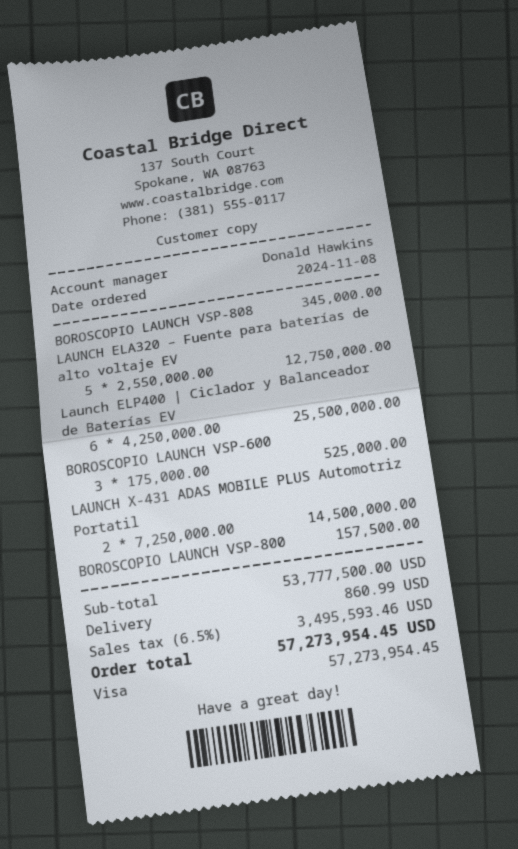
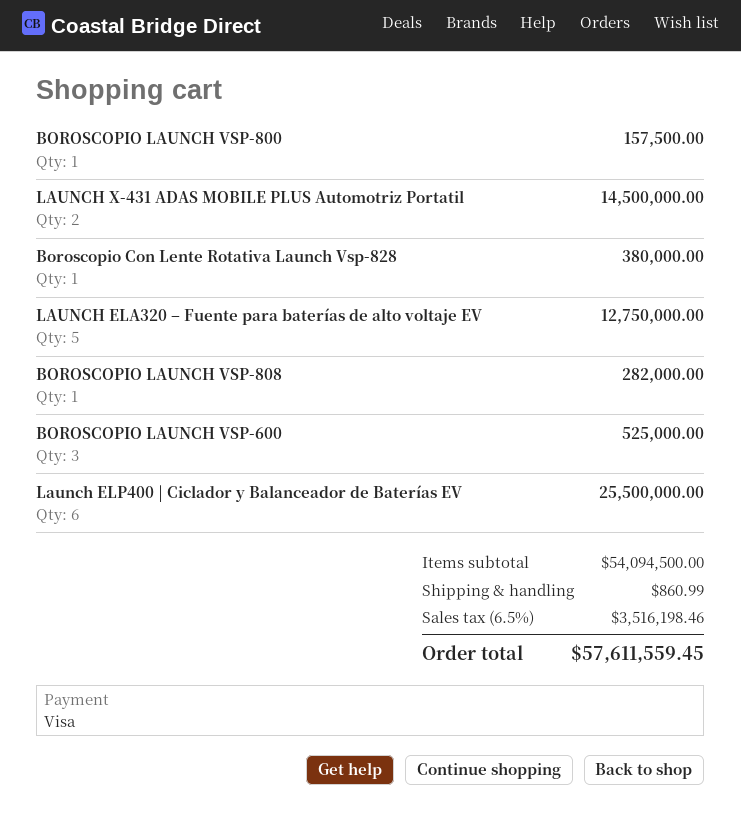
BOROSCOPIO LAUNCH VSP-808: 1 for 345000.00 -> 1 for 282000.00
Boroscopio Con Lente Rotativa Launch Vsp-828: none -> 1 for 380000.00
subtotal: 53777500.00 -> 54094500.00
tax: 6.5% = 3495593.46 -> 6.5% = 3516198.46
total: 57273954.45 -> 57611559.45

